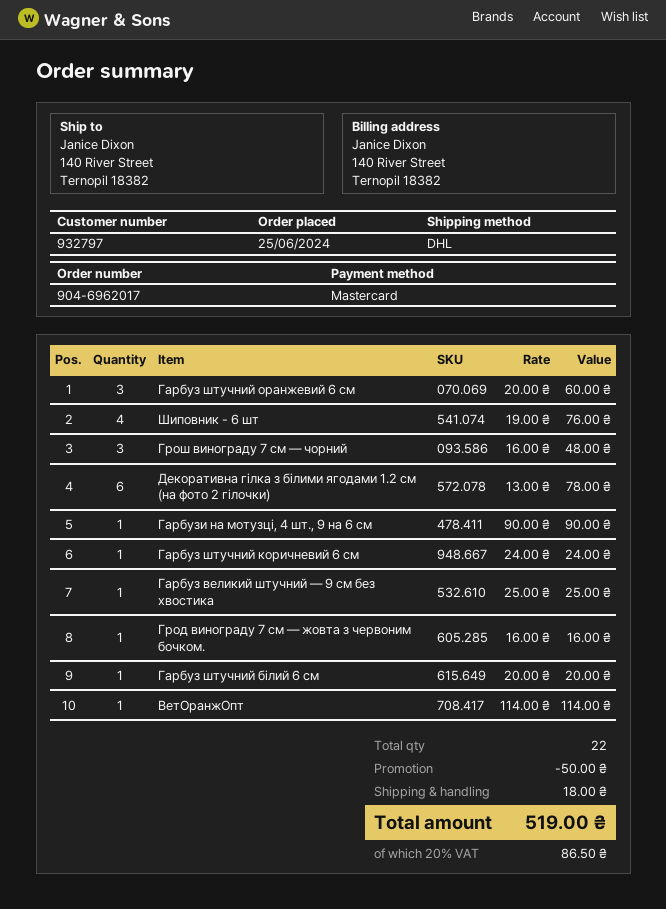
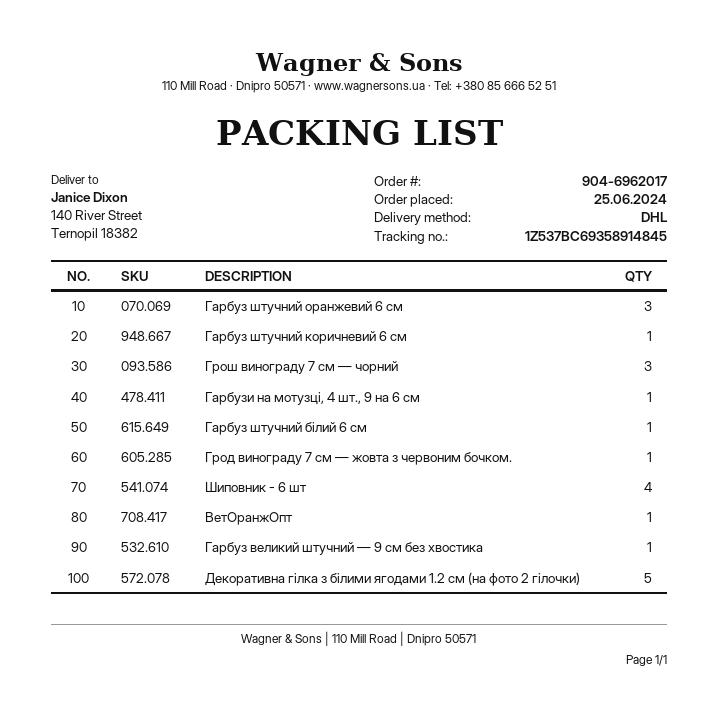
Декоративна гілка з білими ягодами 1.2 см (на фото 2 гілочки): 6 -> 5

